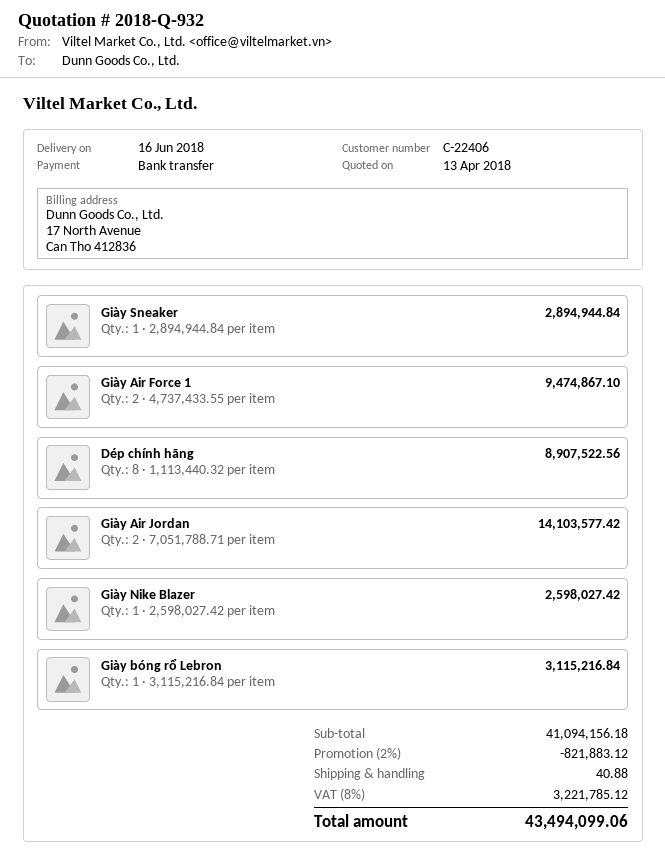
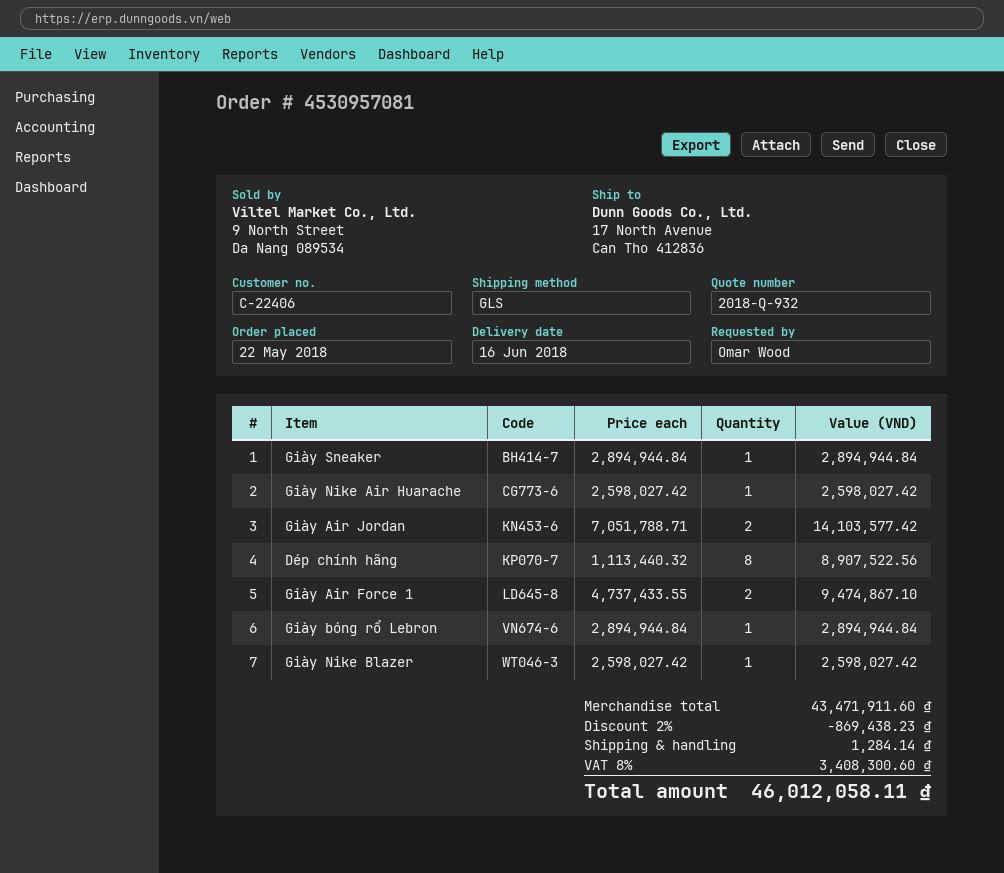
Giày bóng rổ Lebron: 1 x 3115216.84 = 3115216.84 -> 1 x 2894944.84 = 2894944.84
Giày Nike Air Huarache: none -> 1 x 2598027.42 = 2598027.42
subtotal: 41094156.18 -> 43471911.60
discount: 2% = 821883.12 -> 2% = 869438.23
shipping: 40.88 -> 1284.14
tax: 8% = 3221785.12 -> 8% = 3408300.60
total: 43494099.06 -> 46012058.11

